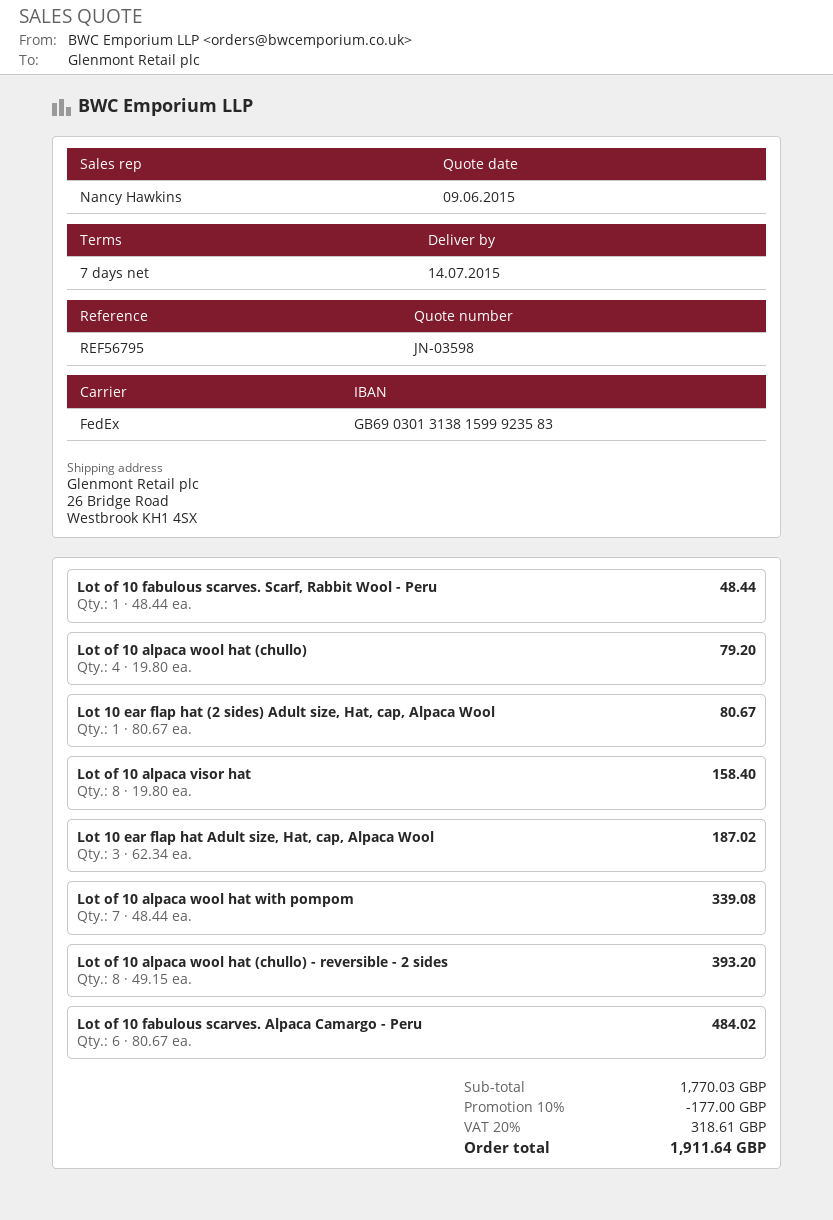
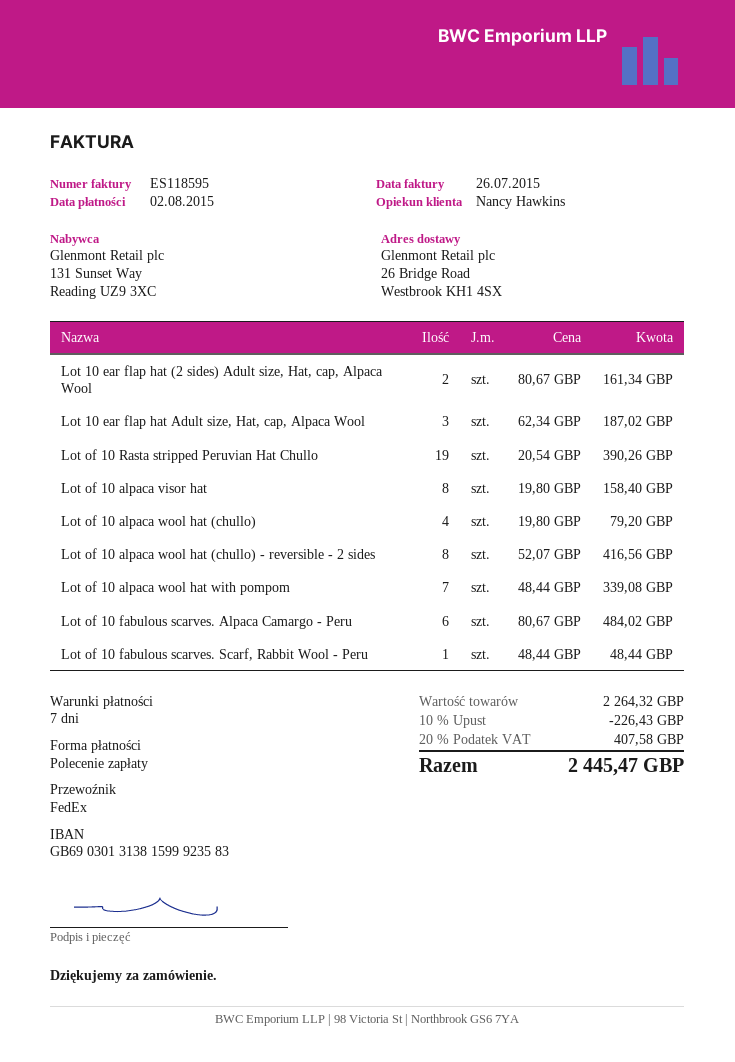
Lot 10 ear flap hat (2 sides) Adult size, Hat, cap, Alpaca Wool: 1 x 80.67 = 80.67 -> 2 x 80.67 = 161.34
Lot of 10 alpaca wool hat (chullo) - reversible - 2 sides: 8 x 49.15 = 393.20 -> 8 x 52.07 = 416.56
Lot of 10 Rasta stripped Peruvian Hat Chullo: none -> 19 x 20.54 = 390.26
subtotal: 1770.03 -> 2264.32
discount: 10% = 177.00 -> 10% = 226.43
tax: 20% = 318.61 -> 20% = 407.58
total: 1911.64 -> 2445.47

